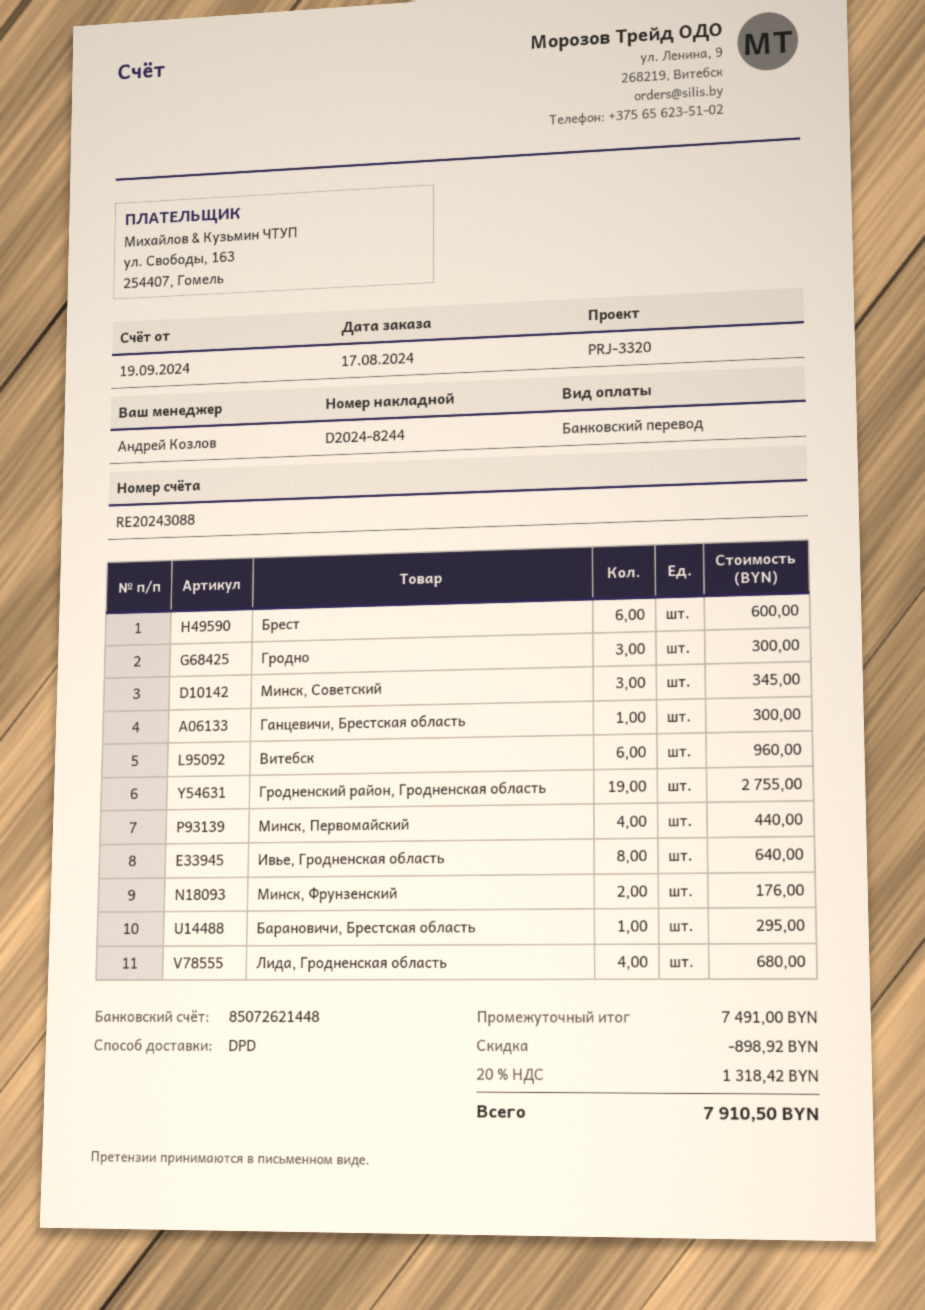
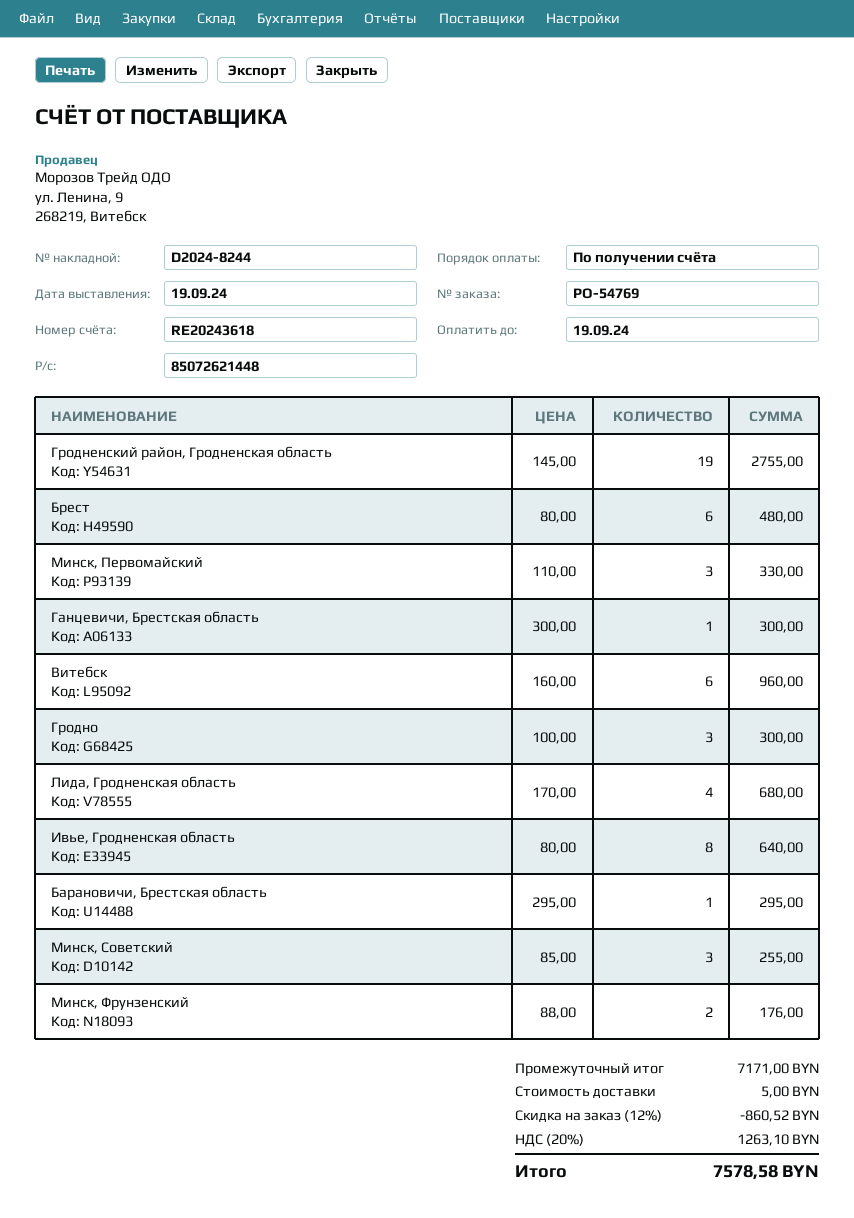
invoice number: RE20243088 -> RE20243618
Брест: 6 for 600.00 -> 6 for 480.00
Минск, Советский: 3 for 345.00 -> 3 for 255.00
Минск, Первомайский: 4 for 440.00 -> 3 for 330.00
subtotal: 7491.00 -> 7171.00
discount: 898.92 -> 860.52
shipping: none -> 5.00
tax: 20% = 1318.42 -> 20% = 1263.10
total: 7910.50 -> 7578.58

